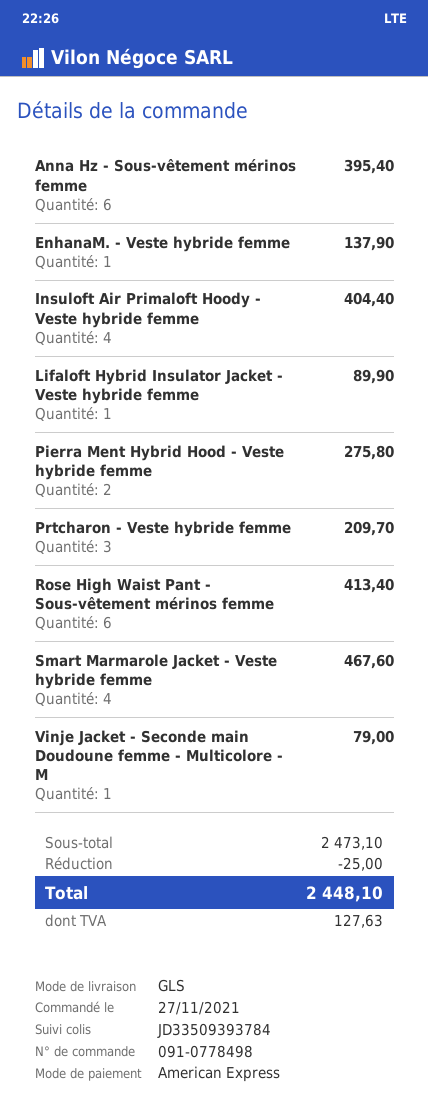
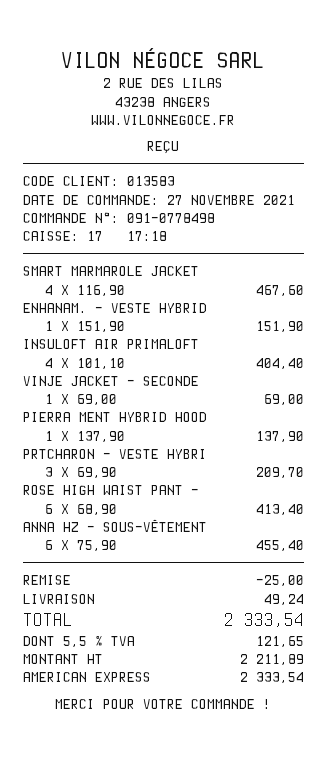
Anna Hz - Sous-vêtement mérinos femme: 6 for 395.40 -> 6 for 455.40
EnhanaM. - Veste hybride femme: 1 for 137.90 -> 1 for 151.90
Lifaloft Hybrid Insulator Jacket - Veste hybride femme: 1 for 89.90 -> none
Pierra Ment Hybrid Hood - Veste hybride femme: 2 for 275.80 -> 1 for 137.90
Vinje Jacket - Seconde main Doudoune femme - Multicolore - M: 1 for 79.00 -> 1 for 69.00
shipping: none -> 49.24
tax: 127.63 -> 121.65
total: 2448.10 -> 2333.54

